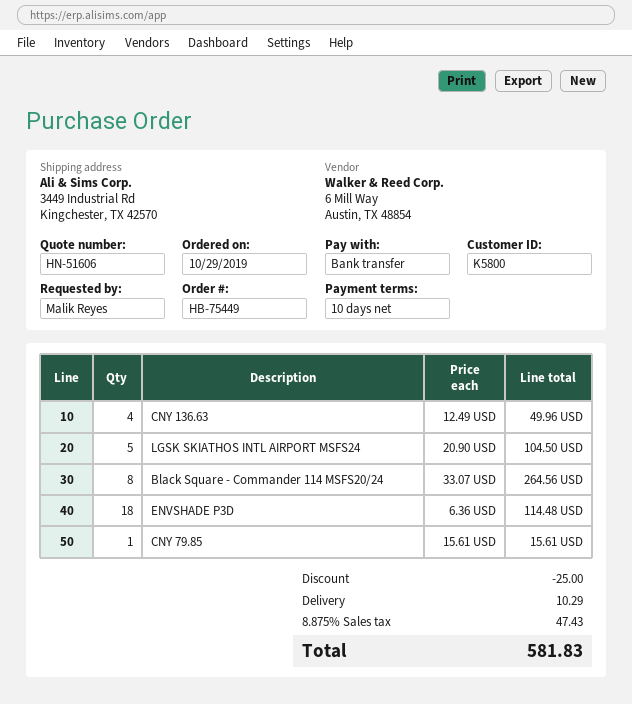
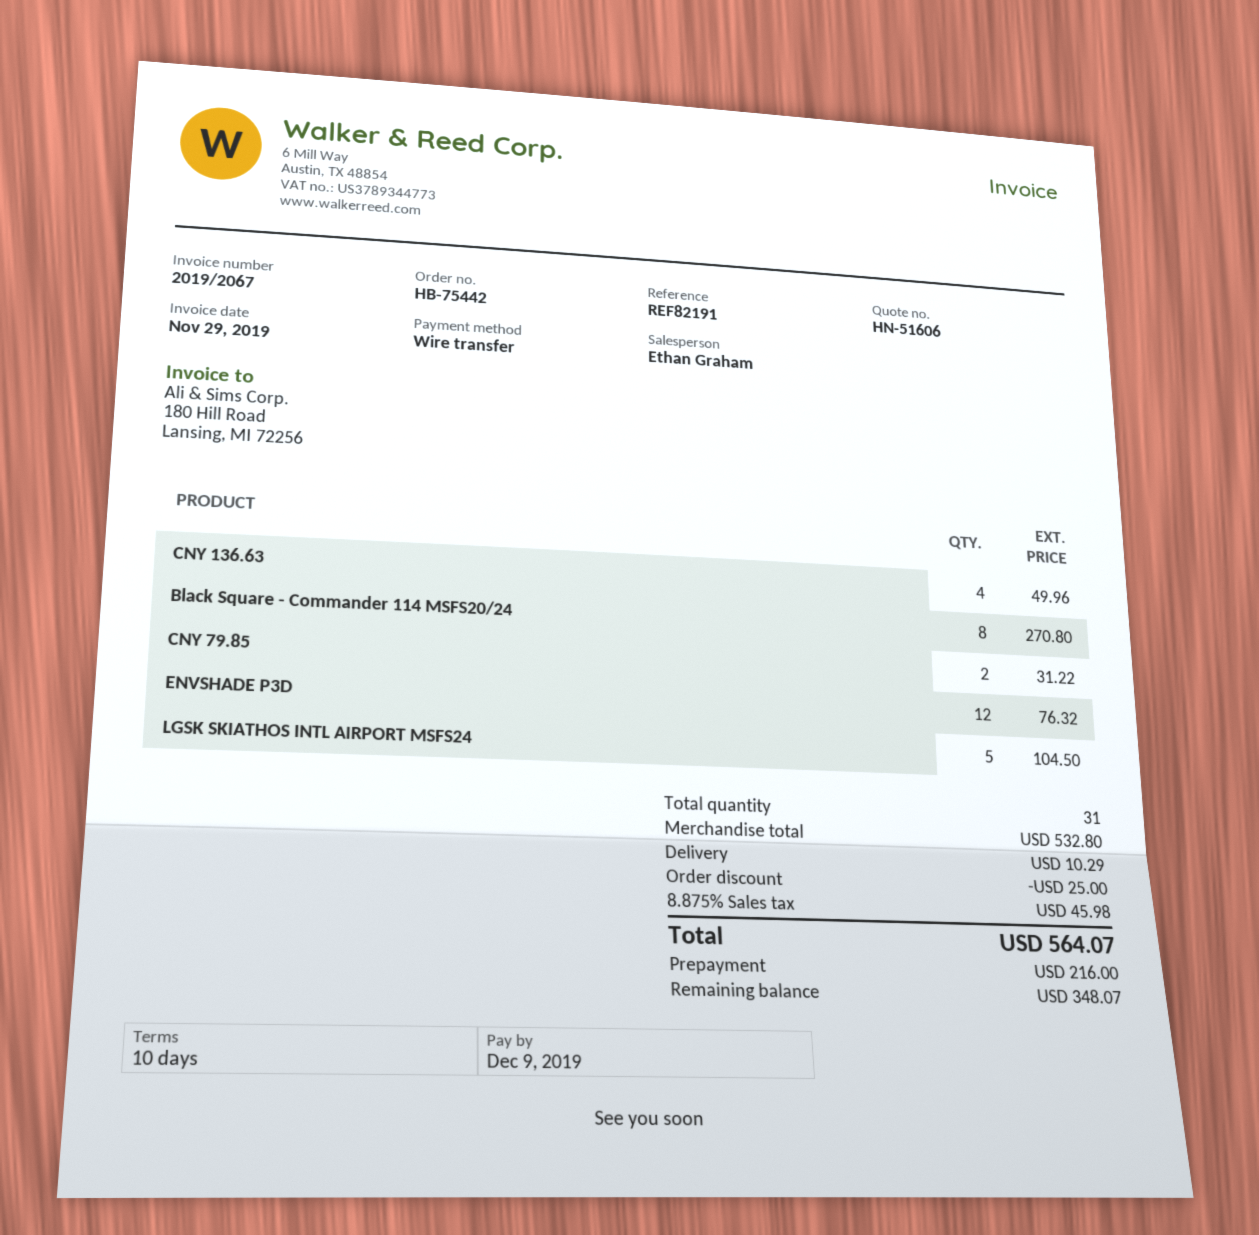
order number: HB-75449 -> HB-75442
Black Square - Commander 114 MSFS20/24: 8 for 264.56 -> 8 for 270.80
ENVSHADE P3D: 18 for 114.48 -> 12 for 76.32
CNY 79.85: 1 for 15.61 -> 2 for 31.22
tax: 8.875% = 47.43 -> 8.875% = 45.98
total: 581.83 -> 564.07

